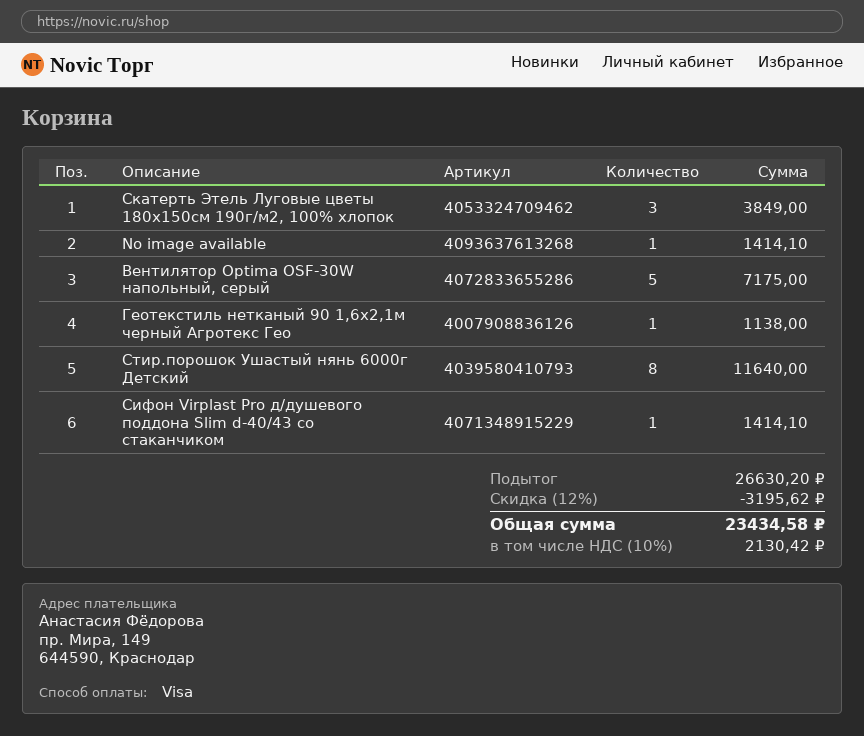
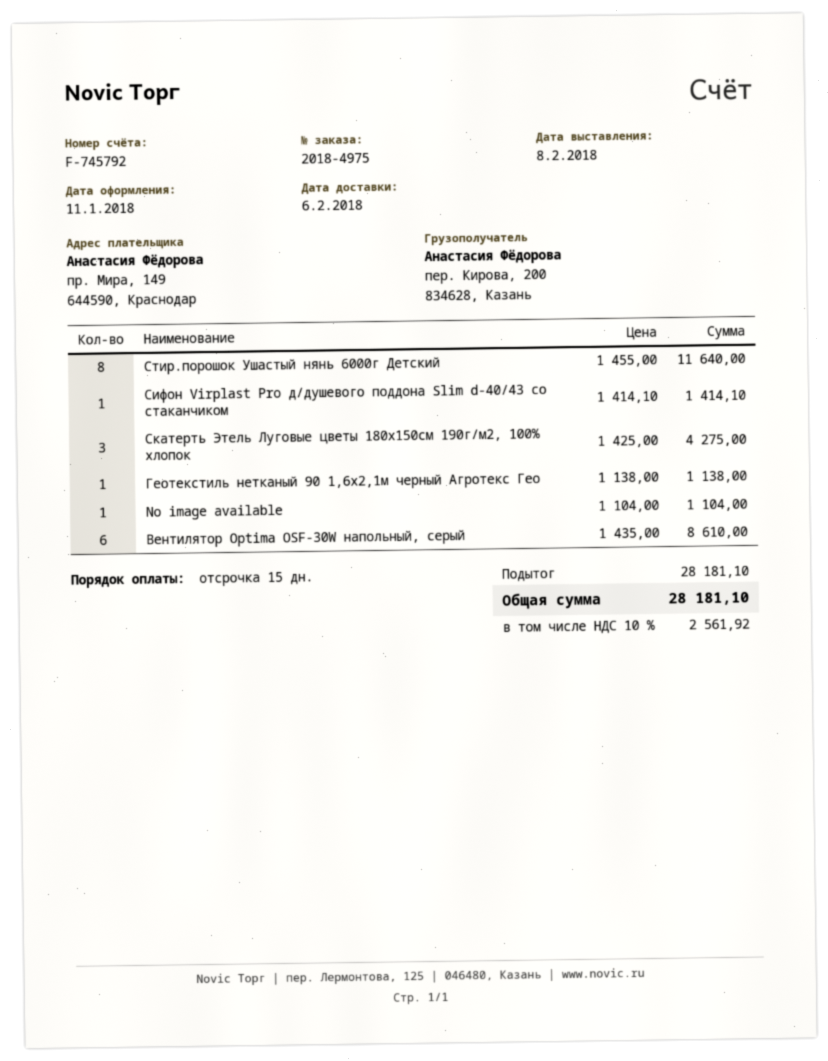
Скатерть Этель Луговые цветы 180х150см 190г/м2, 100% хлопок: 3 for 3849.00 -> 3 for 4275.00
No image available: 1 for 1414.10 -> 1 for 1104.00
Вентилятор Optima OSF-30W напольный, серый: 5 for 7175.00 -> 6 for 8610.00
subtotal: 26630.20 -> 28181.10
discount: 12% = 3195.62 -> none
tax: 10% = 2130.42 -> 10% = 2561.92
total: 23434.58 -> 28181.10

